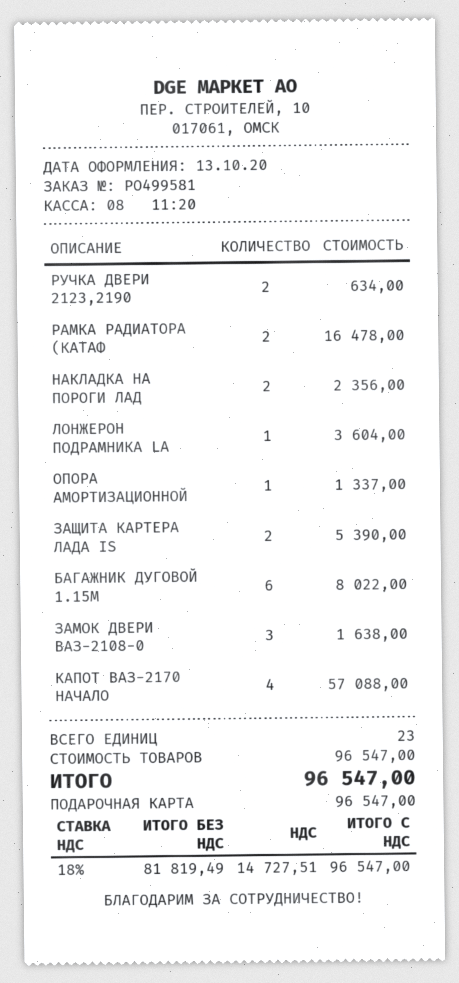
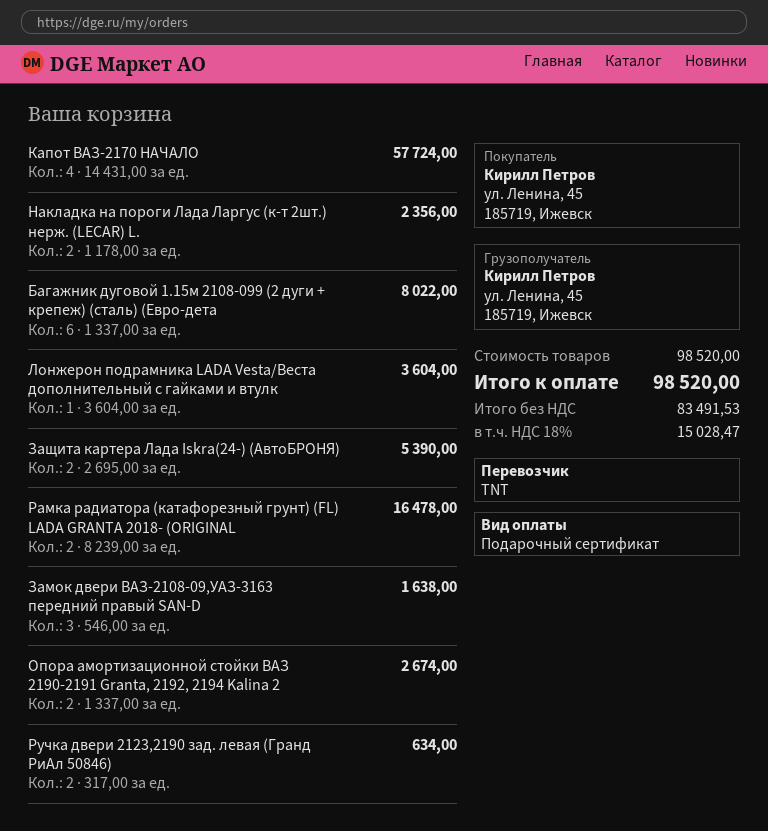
ОПОРА АМОРТИЗАЦИОННОЙ: 1 for 1337.00 -> 2 for 2674.00
КАПОТ ВАЗ-2170 НАЧАЛО: 4 for 57088.00 -> 4 for 57724.00
subtotal: 96547.00 -> 98520.00
net: 81819.49 -> 83491.53
tax: 18% = 14727.51 -> 18% = 15028.47
total: 96547.00 -> 98520.00

